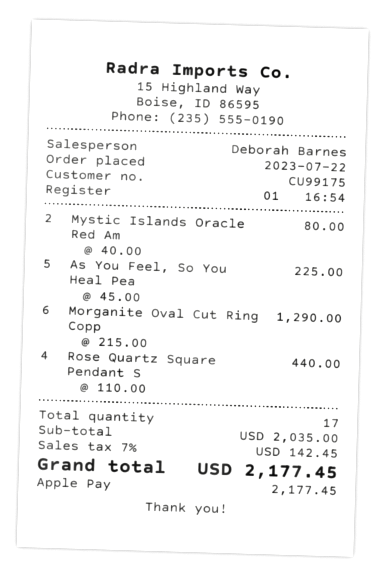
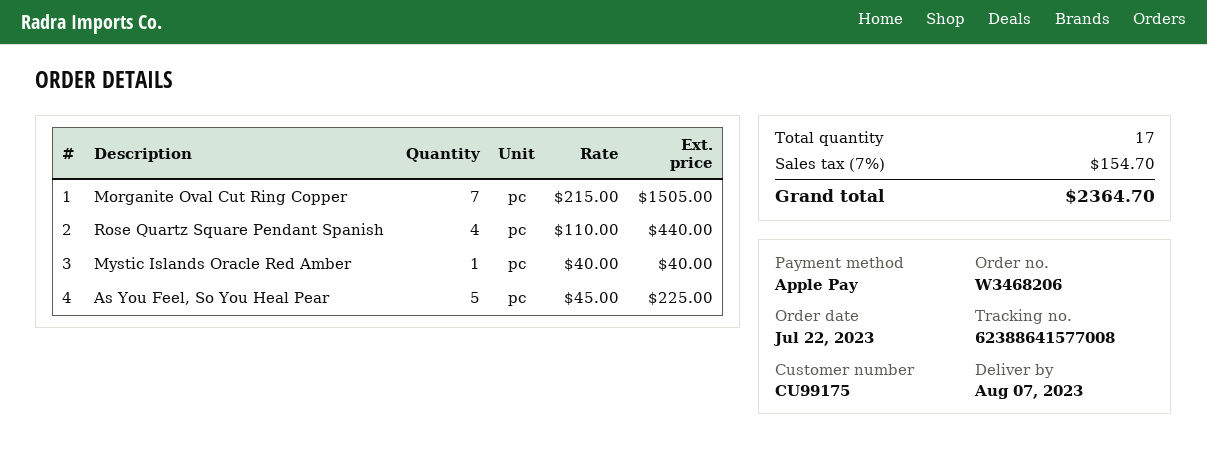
Mystic Islands Oracle Red Am: 2 x 40.00 = 80.00 -> 1 x 40.00 = 40.00
Morganite Oval Cut Ring Copp: 6 x 215.00 = 1290.00 -> 7 x 215.00 = 1505.00
tax: 7% = 142.45 -> 7% = 154.70
total: 2177.45 -> 2364.70

